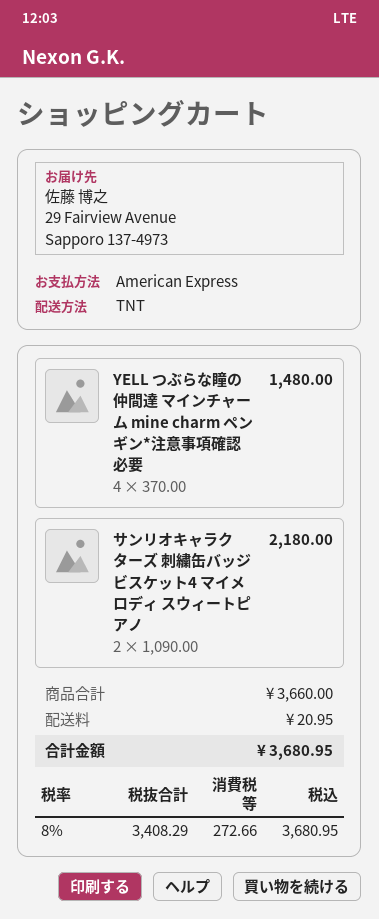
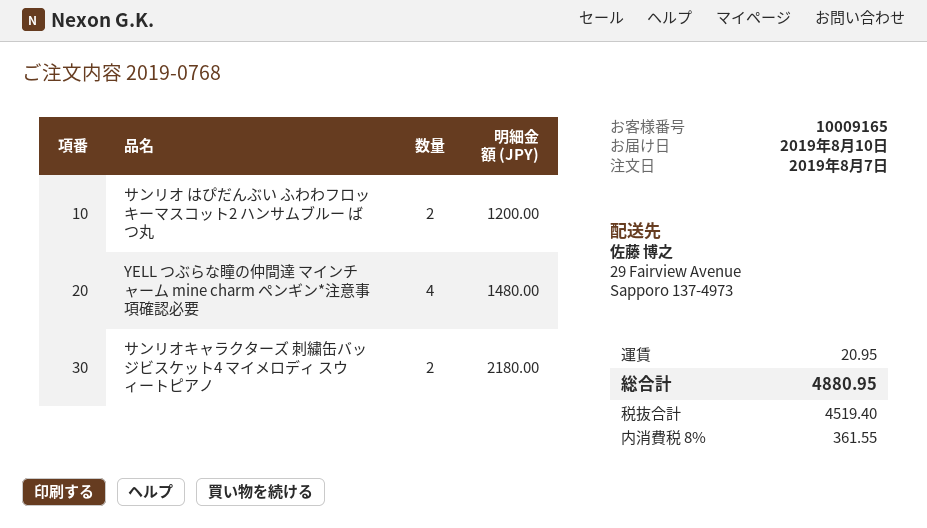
サンリオ はぴだんぶい ふわわフロッキーマスコット2 ハンサムブルー ばつ丸: none -> 2 for 1200.00
net: 3408.29 -> 4519.40
tax: 8% = 272.66 -> 8% = 361.55
total: 3680.95 -> 4880.95

